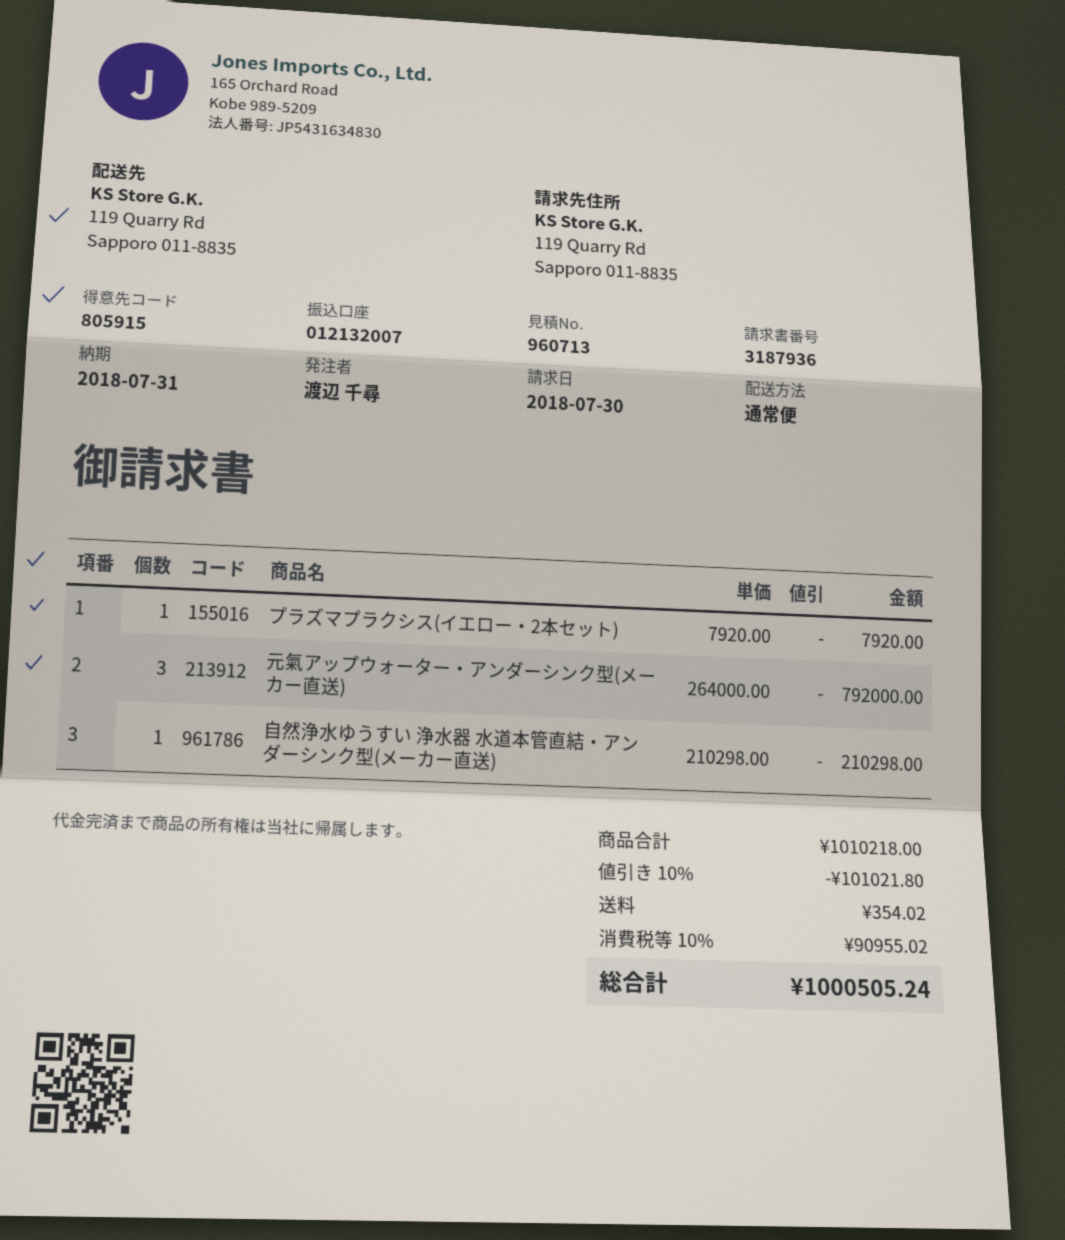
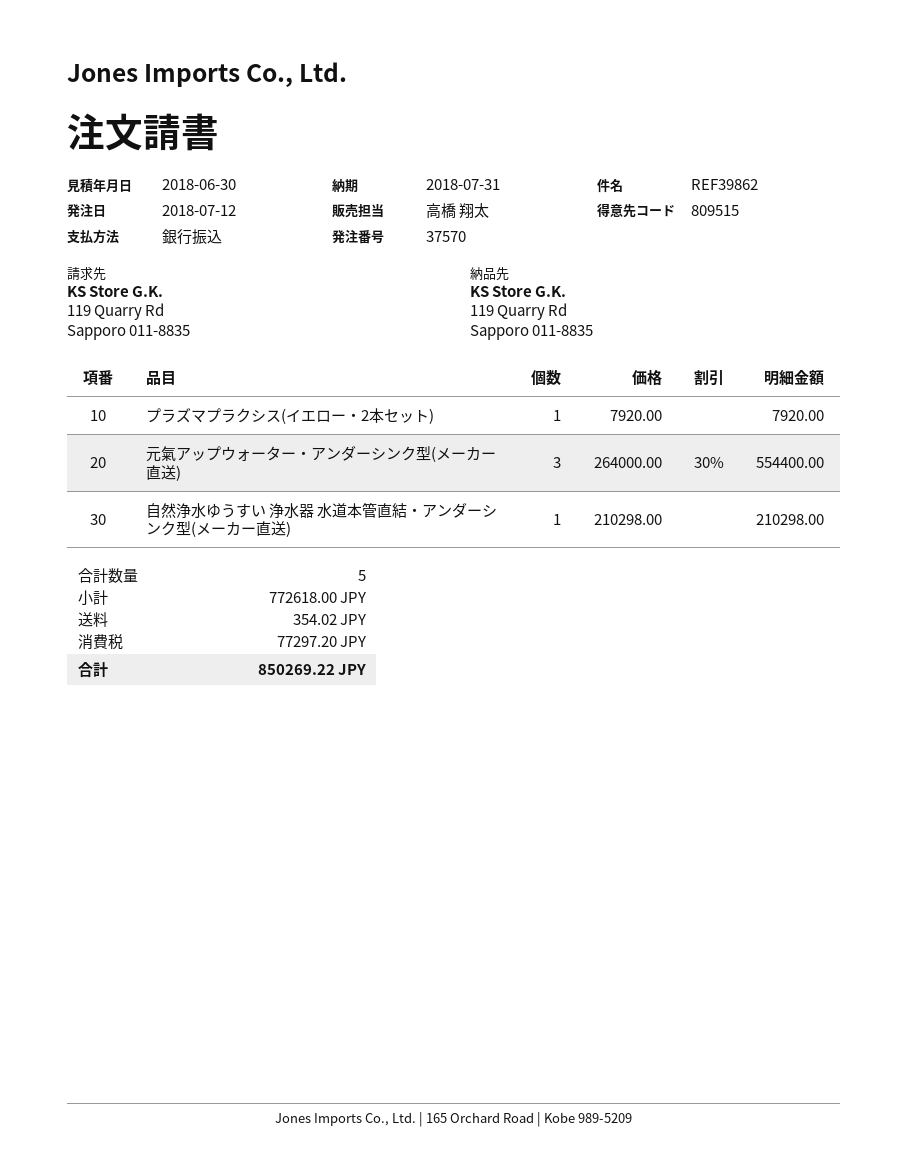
customer number: 805915 -> 809515
元氣アップウォーター・アンダーシンク型(メーカー直送): 3 x 264000.00 = 792000.00 -> 3 x 264000.00 - 30% = 554400.00
subtotal: 1010218.00 -> 772618.00
discount: 10% = 101021.80 -> none
tax: 90955.02 -> 77297.20
total: 1000505.24 -> 850269.22

